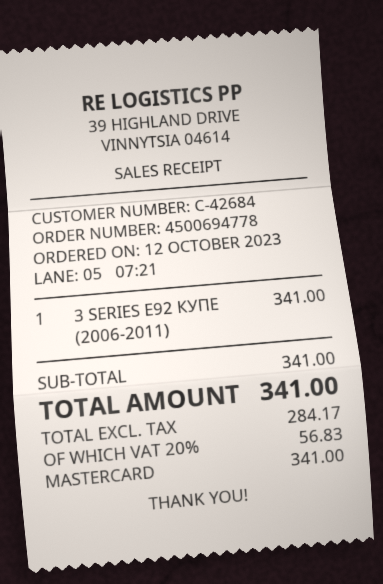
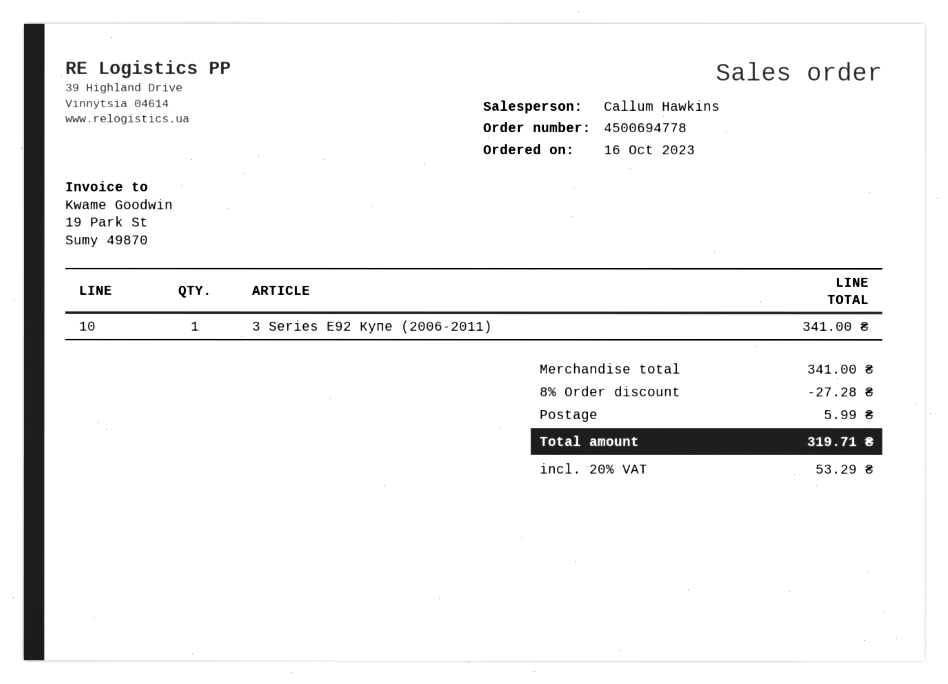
order date: 2023-10-12 -> 2023-10-16
discount: none -> 8% = 27.28
shipping: none -> 5.99
tax: 20% = 56.83 -> 20% = 53.29
total: 341.00 -> 319.71

